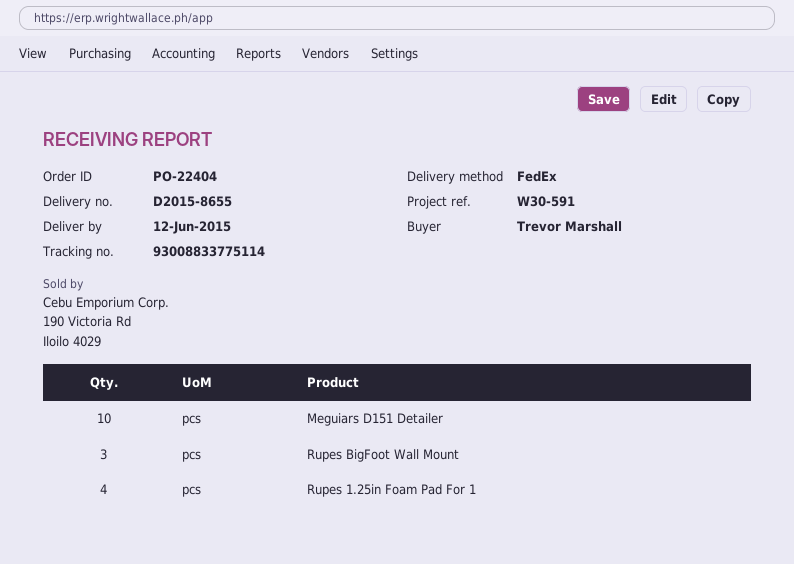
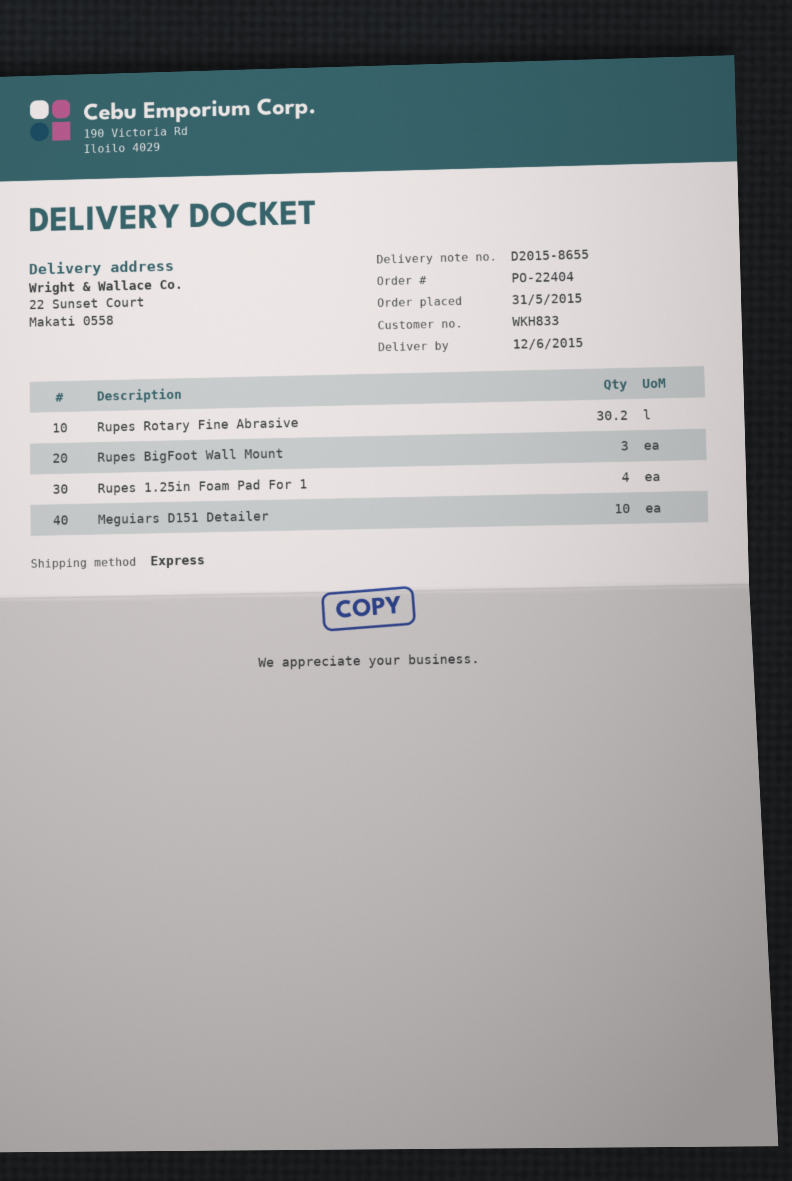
shipping method: FedEx -> express
Rupes Rotary Fine Abrasive: none -> 30.2

